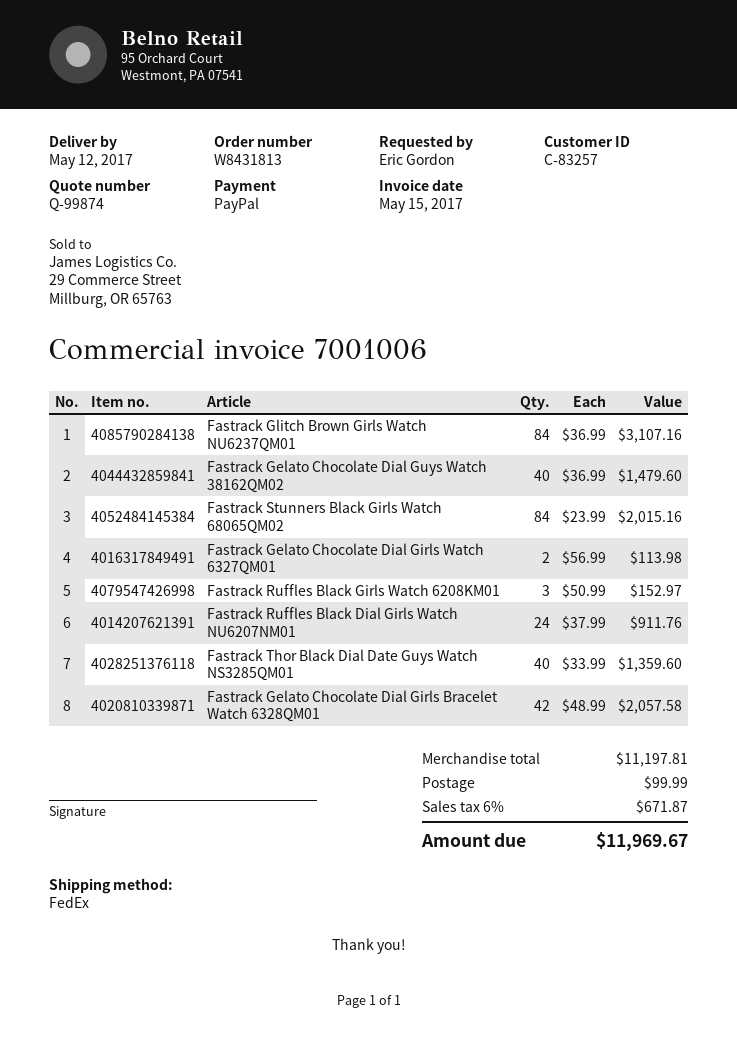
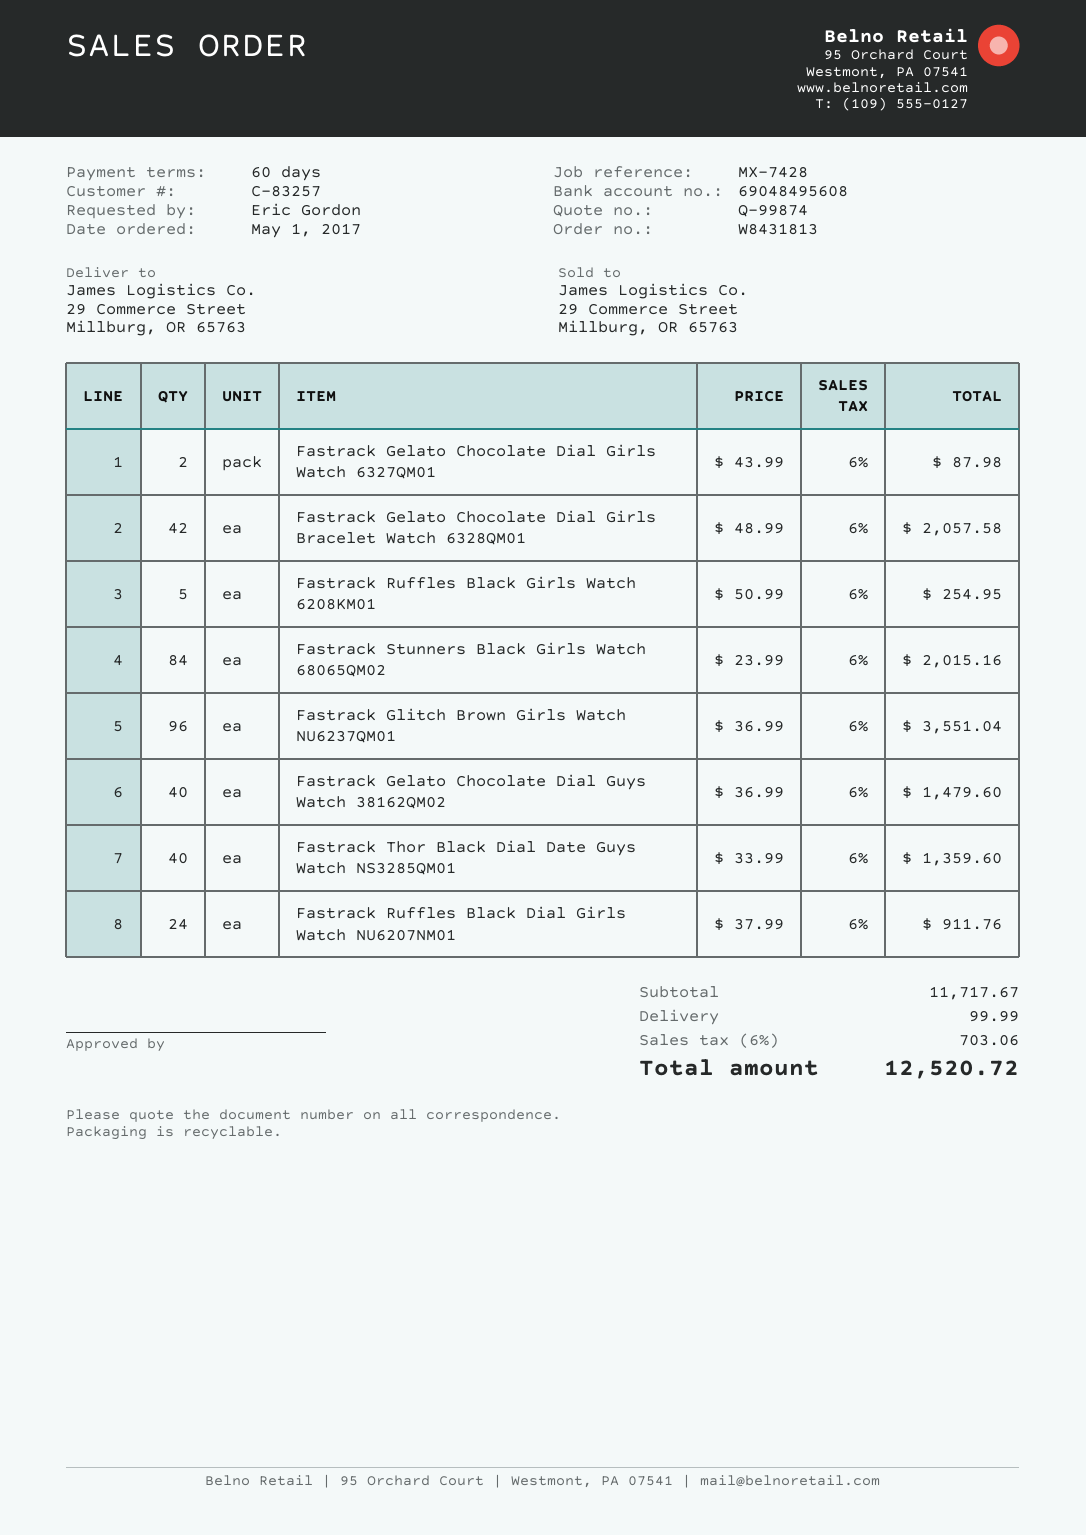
Fastrack Glitch Brown Girls Watch NU6237QM01: 84 x 36.99 = 3107.16 -> 96 x 36.99 = 3551.04
Fastrack Gelato Chocolate Dial Girls Watch 6327QM01: 2 x 56.99 = 113.98 -> 2 x 43.99 = 87.98
Fastrack Ruffles Black Girls Watch 6208KM01: 3 x 50.99 = 152.97 -> 5 x 50.99 = 254.95
subtotal: 11197.81 -> 11717.67
tax: 6% = 671.87 -> 6% = 703.06
total: 11969.67 -> 12520.72

